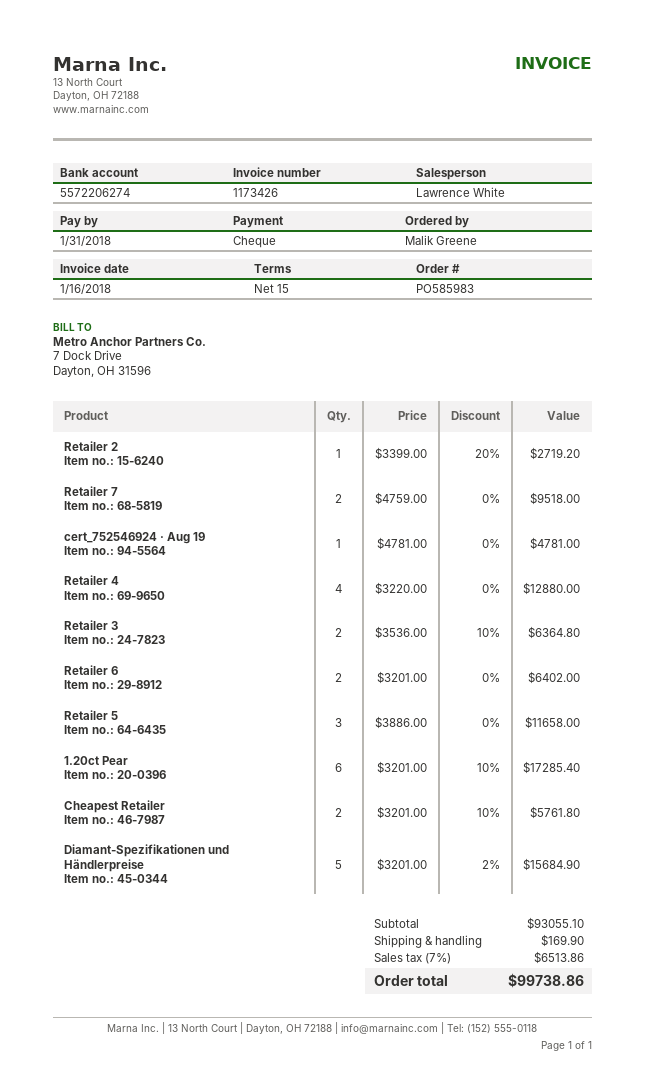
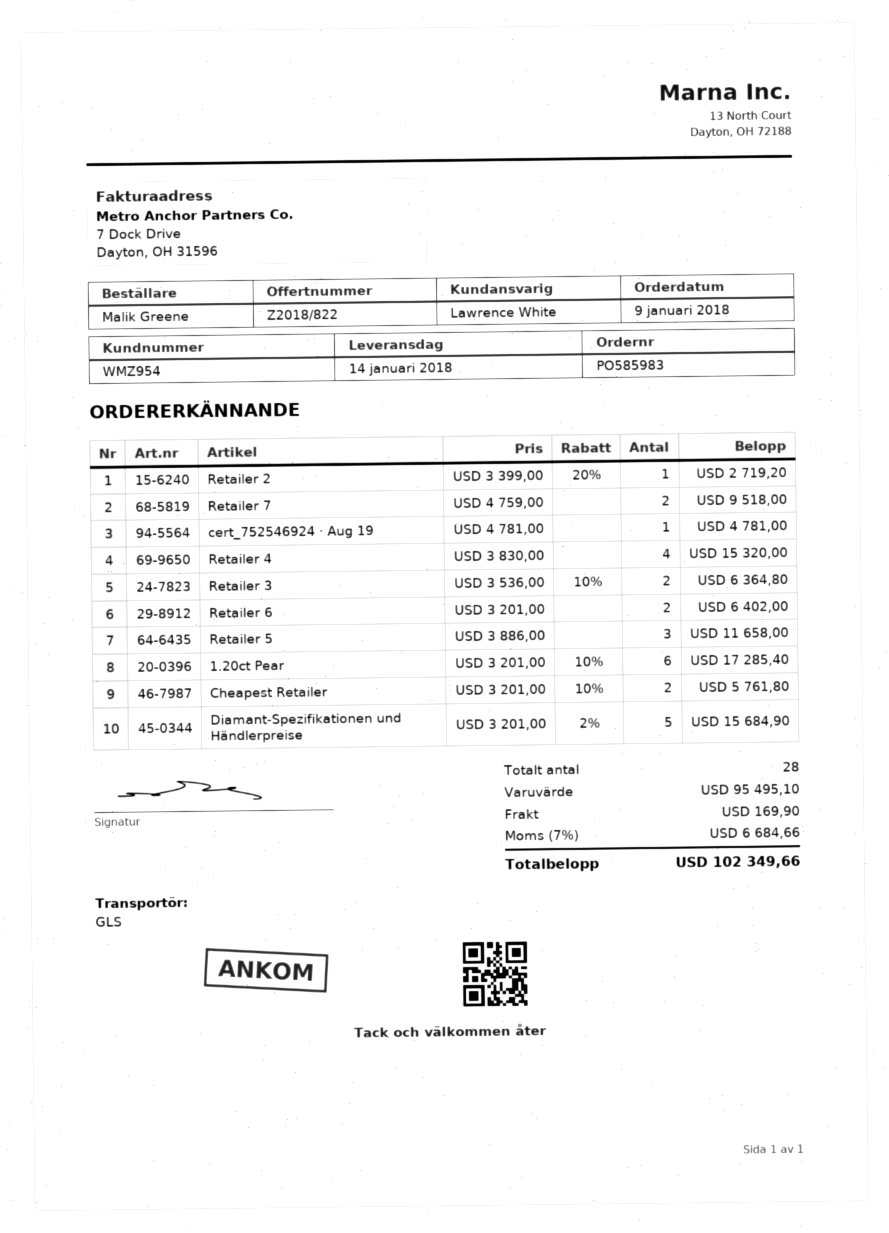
Retailer 4: 4 x 3220.00 = 12880.00 -> 4 x 3830.00 = 15320.00
subtotal: 93055.10 -> 95495.10
tax: 7% = 6513.86 -> 7% = 6684.66
total: 99738.86 -> 102349.66

